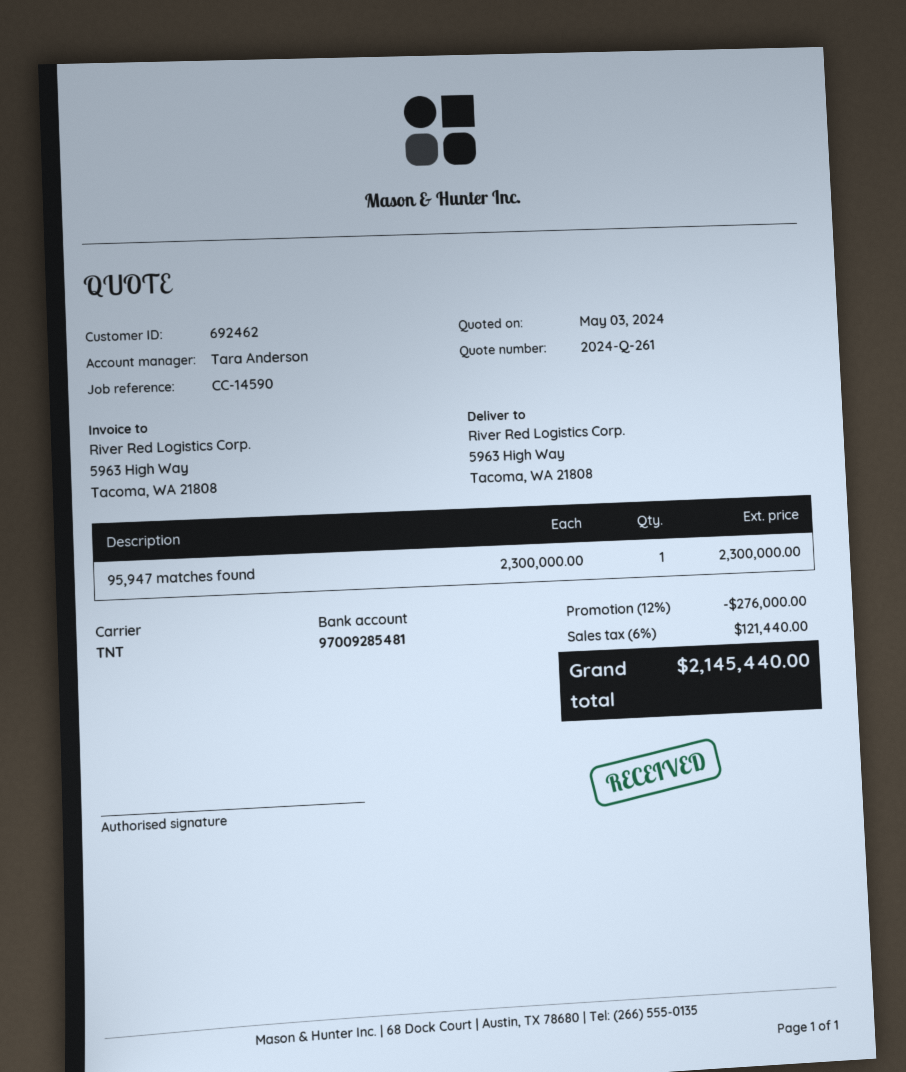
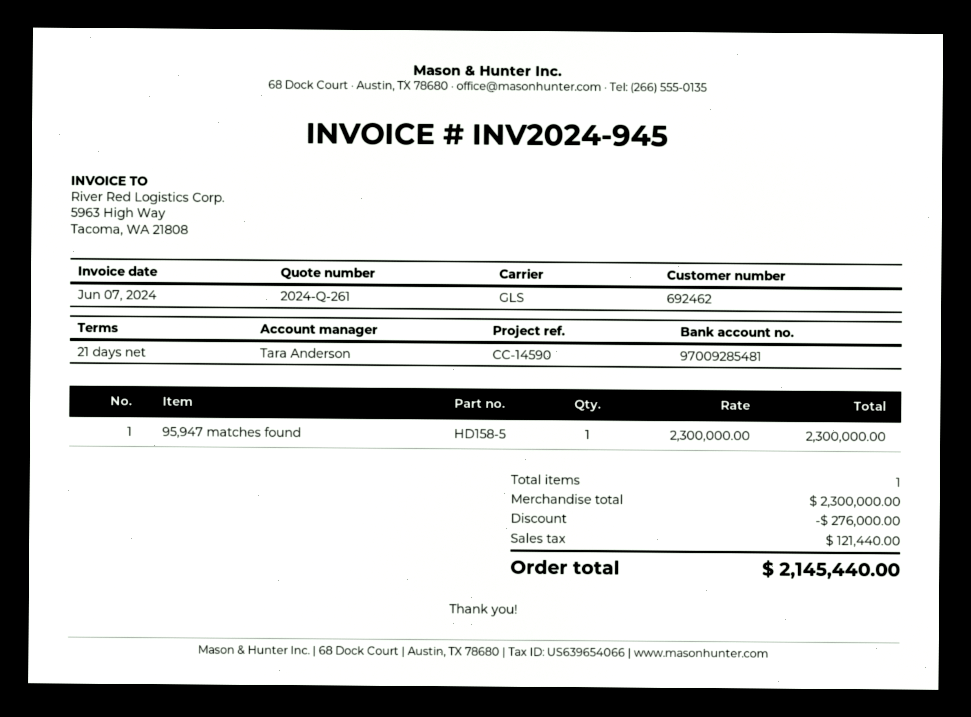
shipping method: TNT -> GLS

